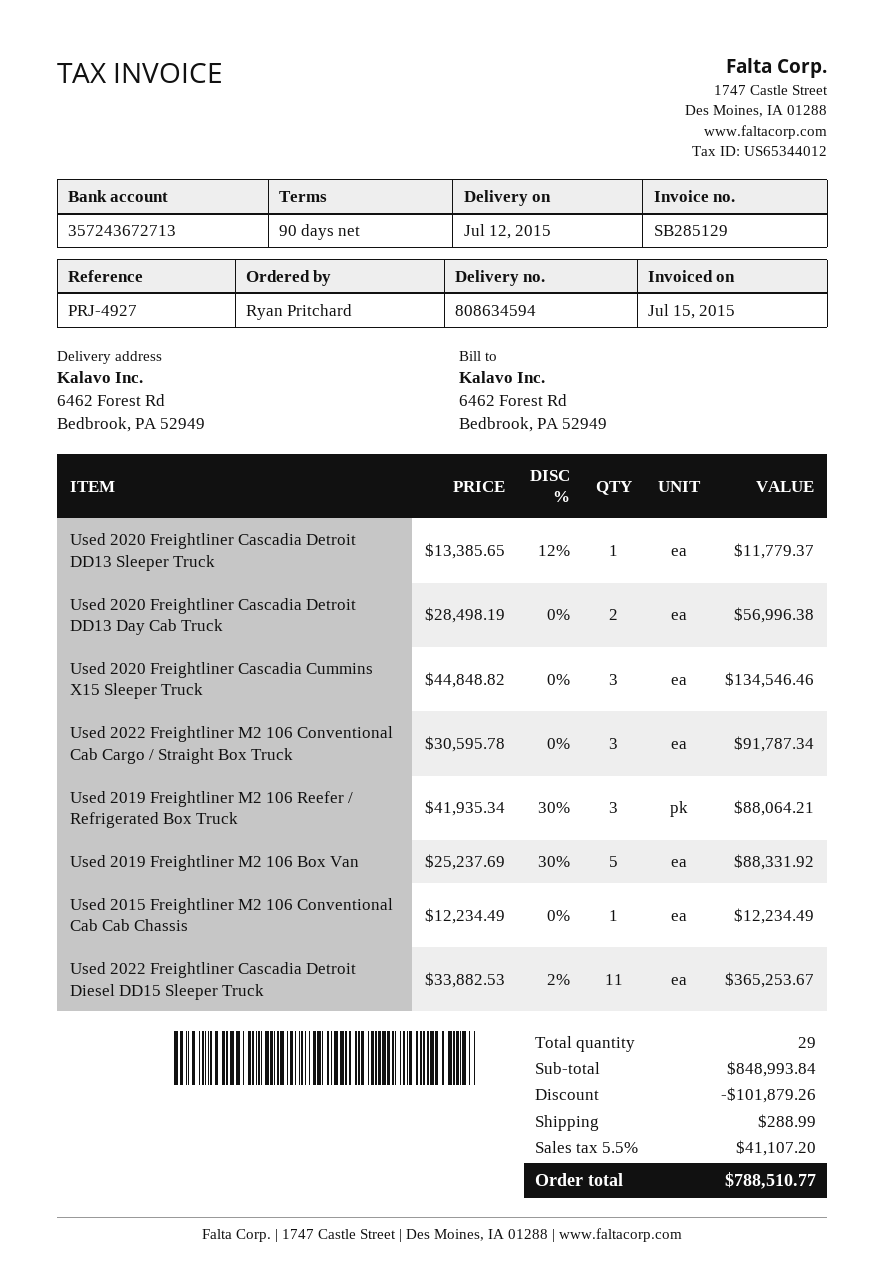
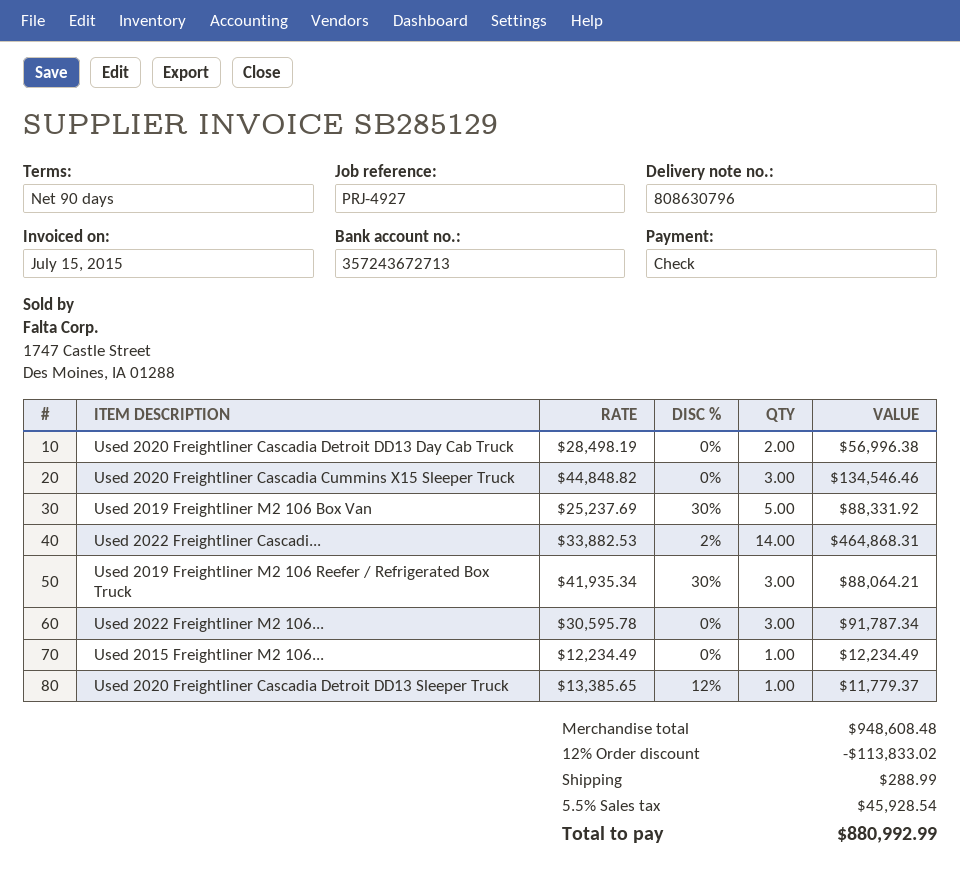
delivery note number: 808634594 -> 808630796
Used 2022 Freightliner Cascadia Detroit Diesel DD15 Sleeper Truck: 11 x 33882.53 - 2% = 365253.67 -> 14 x 33882.53 - 2% = 464868.31
subtotal: 848993.84 -> 948608.48
discount: 101879.26 -> 113833.02
tax: 5.5% = 41107.20 -> 5.5% = 45928.54
total: 788510.77 -> 880992.99

